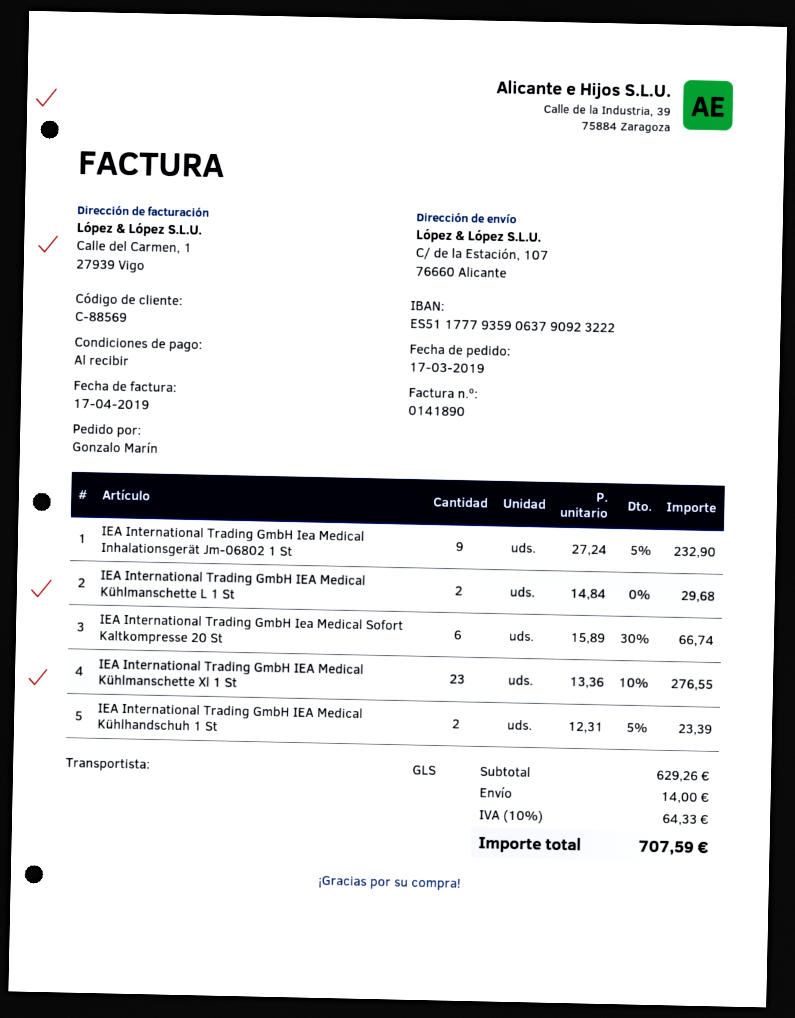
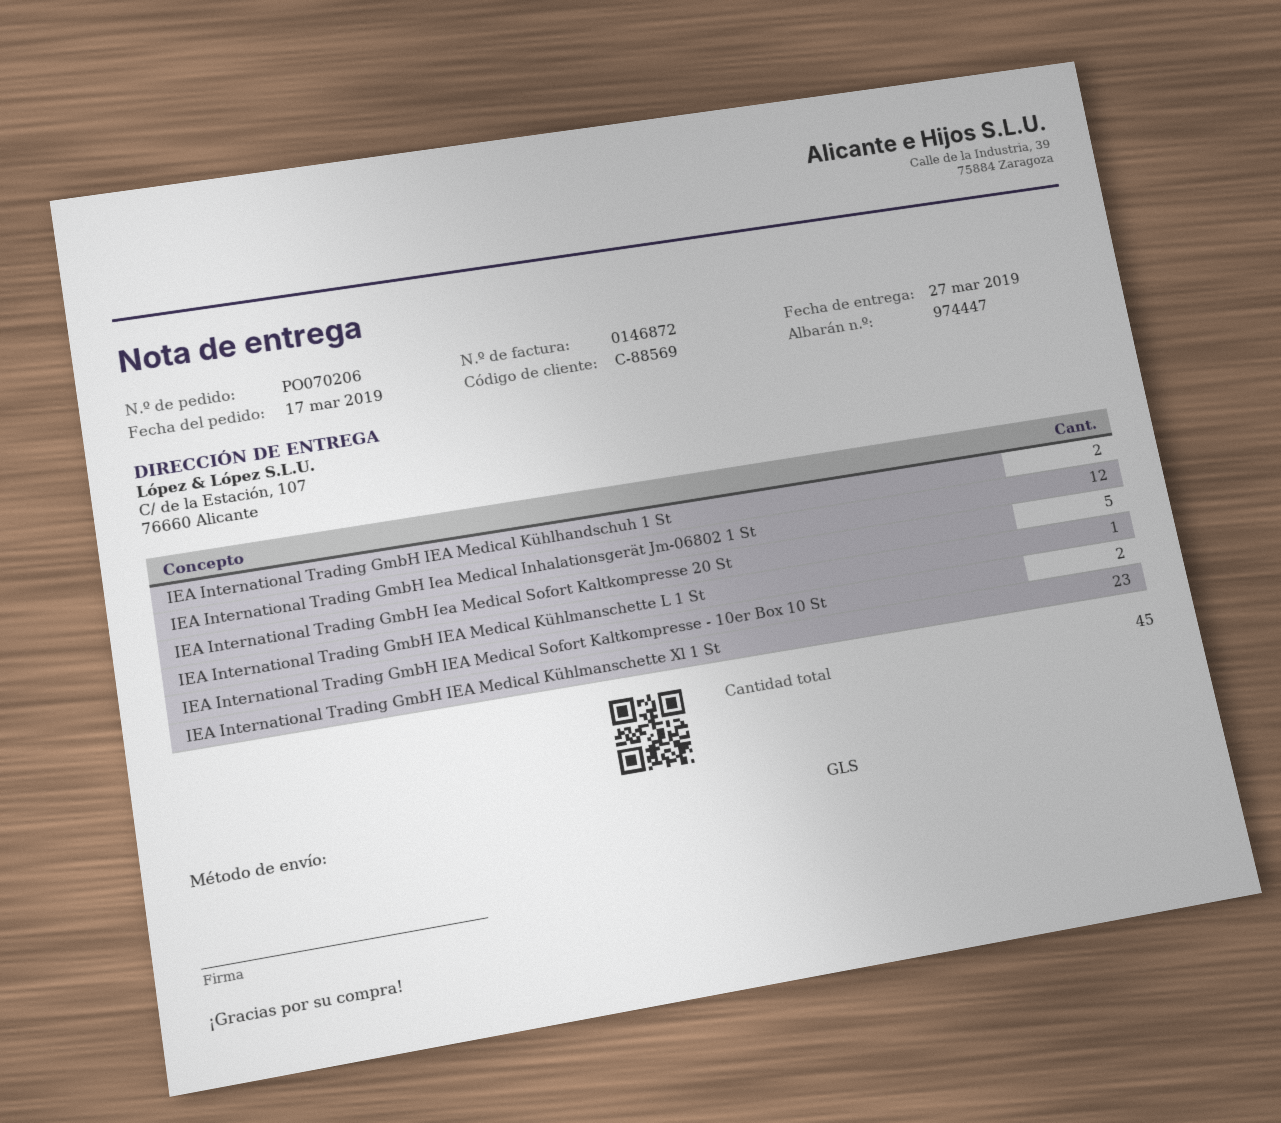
invoice number: 0141890 -> 0146872
IEA International Trading GmbH Iea Medical Inhalationsgerät Jm-06802 1 St: 9 -> 12
IEA International Trading GmbH IEA Medical Kühlmanschette L 1 St: 2 -> 1
IEA International Trading GmbH Iea Medical Sofort Kaltkompresse 20 St: 6 -> 5
IEA International Trading GmbH IEA Medical Sofort Kaltkompresse - 10er Box 10 St: none -> 2

